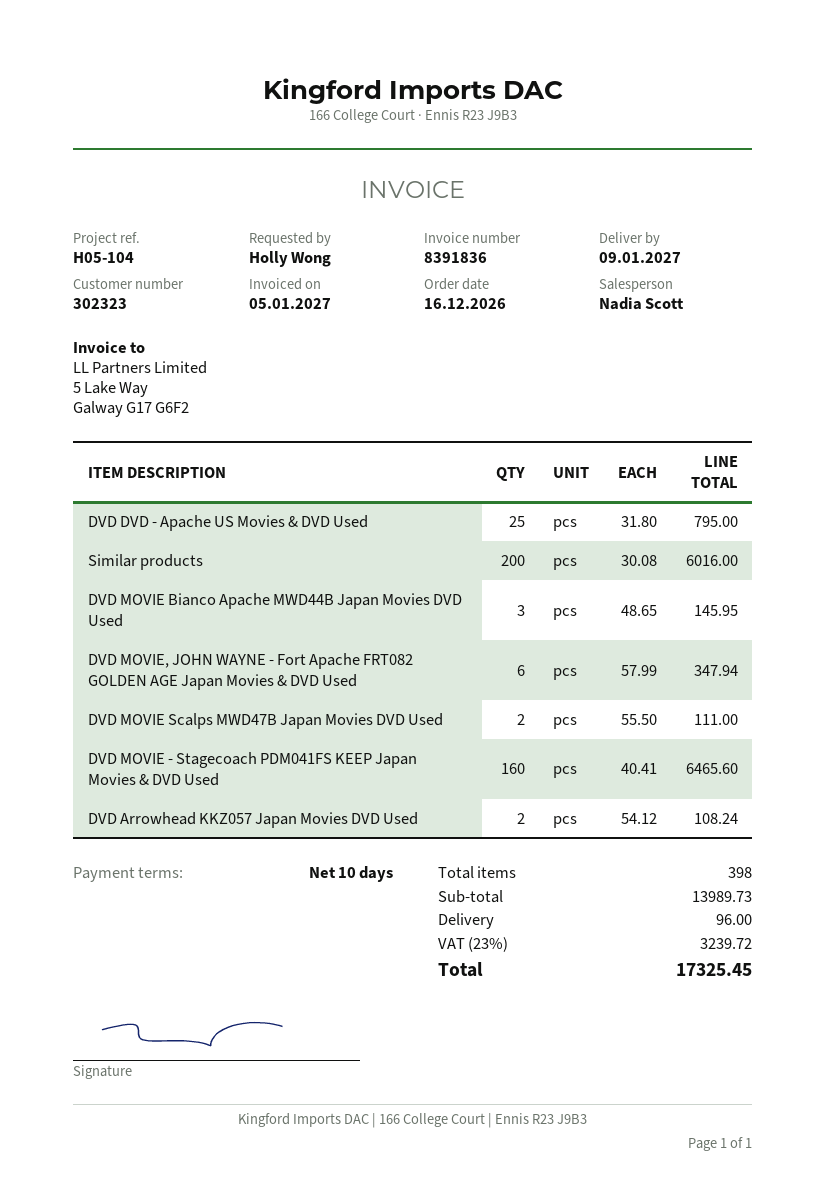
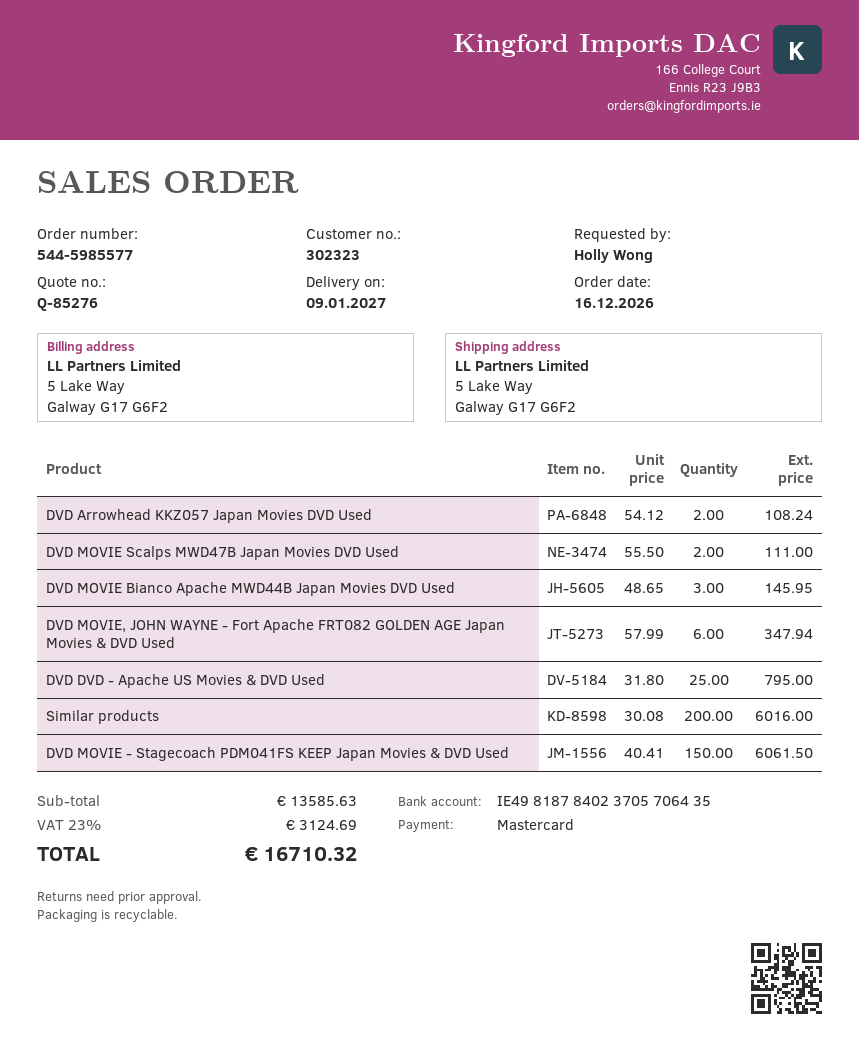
DVD MOVIE - Stagecoach PDM041FS KEEP Japan Movies & DVD Used: 160 x 40.41 = 6465.60 -> 150 x 40.41 = 6061.50
subtotal: 13989.73 -> 13585.63
shipping: 96.00 -> none
tax: 23% = 3239.72 -> 23% = 3124.69
total: 17325.45 -> 16710.32

